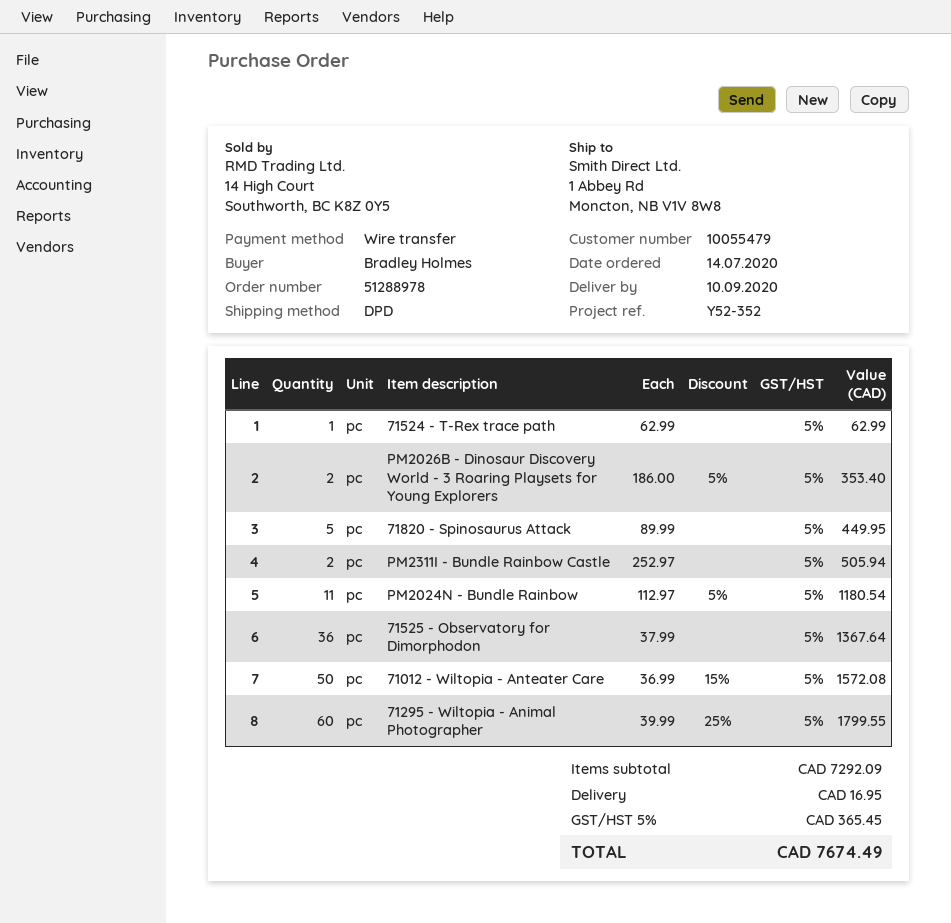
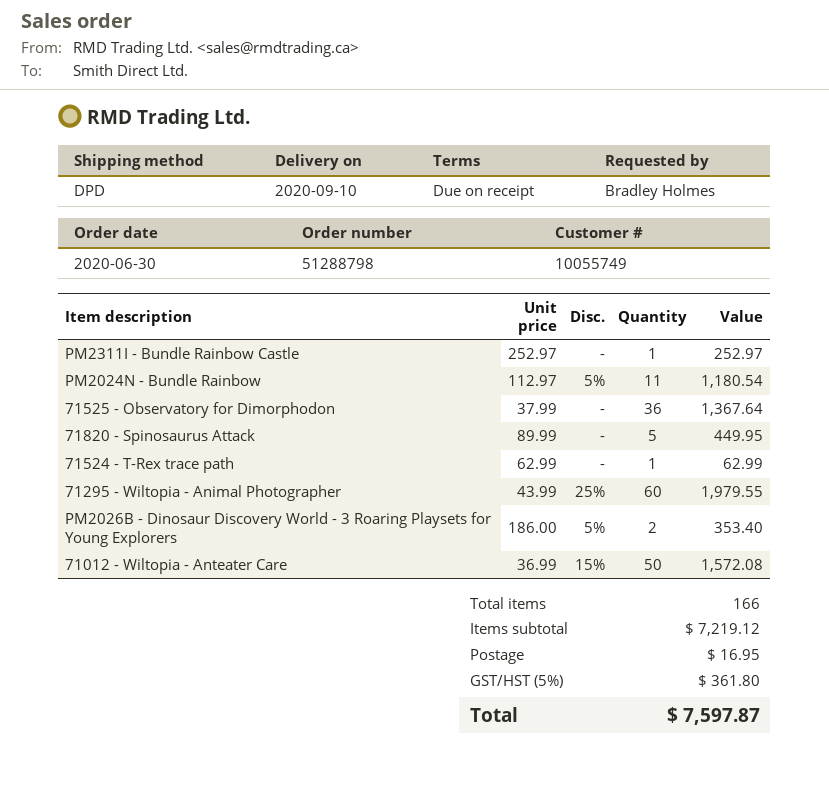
order number: 51288978 -> 51288798
order date: 2020-07-14 -> 2020-06-30
customer number: 10055479 -> 10055749
PM2311I - Bundle Rainbow Castle: 2 x 252.97 = 505.94 -> 1 x 252.97 = 252.97
71295 - Wiltopia - Animal Photographer: 60 x 39.99 - 25% = 1799.55 -> 60 x 43.99 - 25% = 1979.55
subtotal: 7292.09 -> 7219.12
tax: 5% = 365.45 -> 5% = 361.80
total: 7674.49 -> 7597.87

